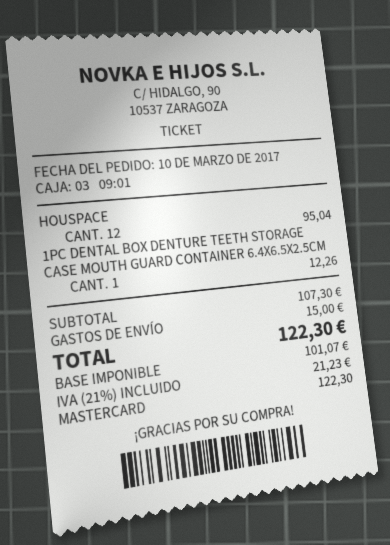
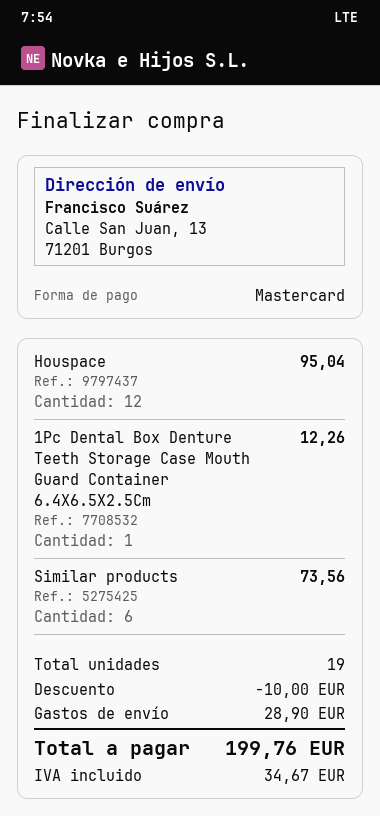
Similar products: none -> 6 for 73.56
discount: none -> 10.00
shipping: 15.00 -> 28.90
tax: 21.23 -> 34.67
total: 122.30 -> 199.76

